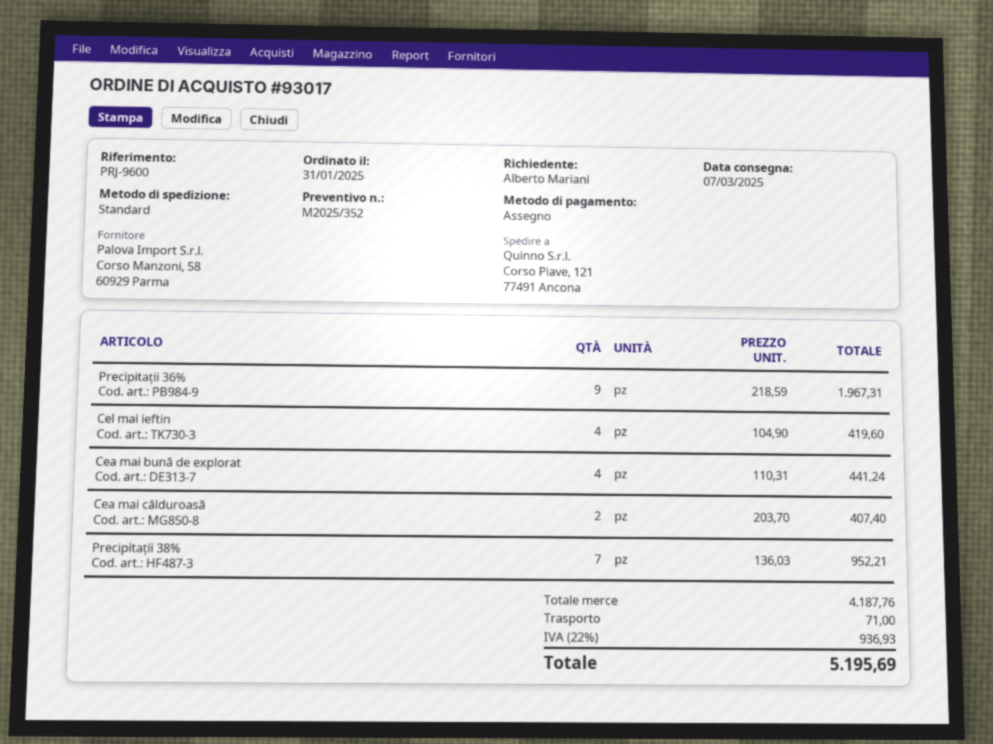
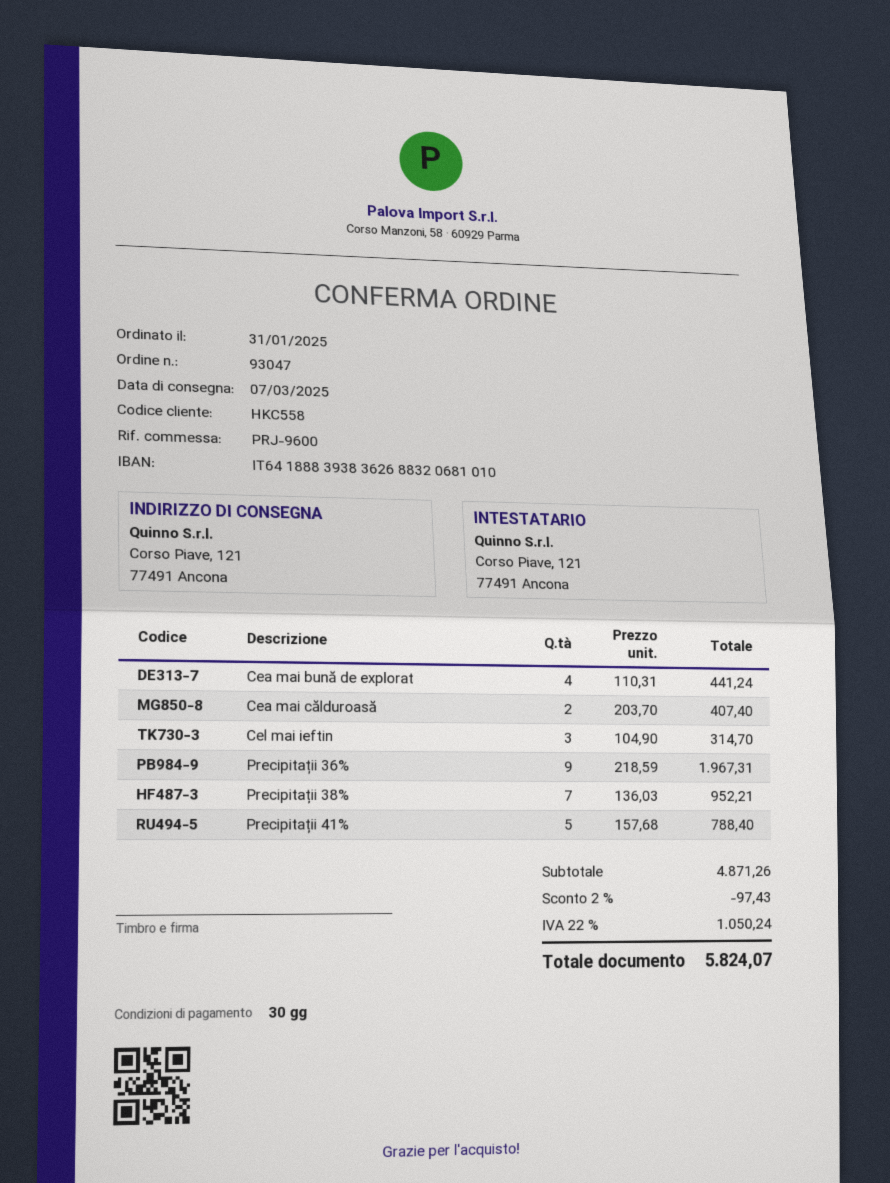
order number: 93017 -> 93047
Cel mai ieftin: 4 x 104.90 = 419.60 -> 3 x 104.90 = 314.70
Precipitații 41%: none -> 5 x 157.68 = 788.40
subtotal: 4187.76 -> 4871.26
discount: none -> 2% = 97.43
shipping: 71.00 -> none
tax: 22% = 936.93 -> 22% = 1050.24
total: 5195.69 -> 5824.07

